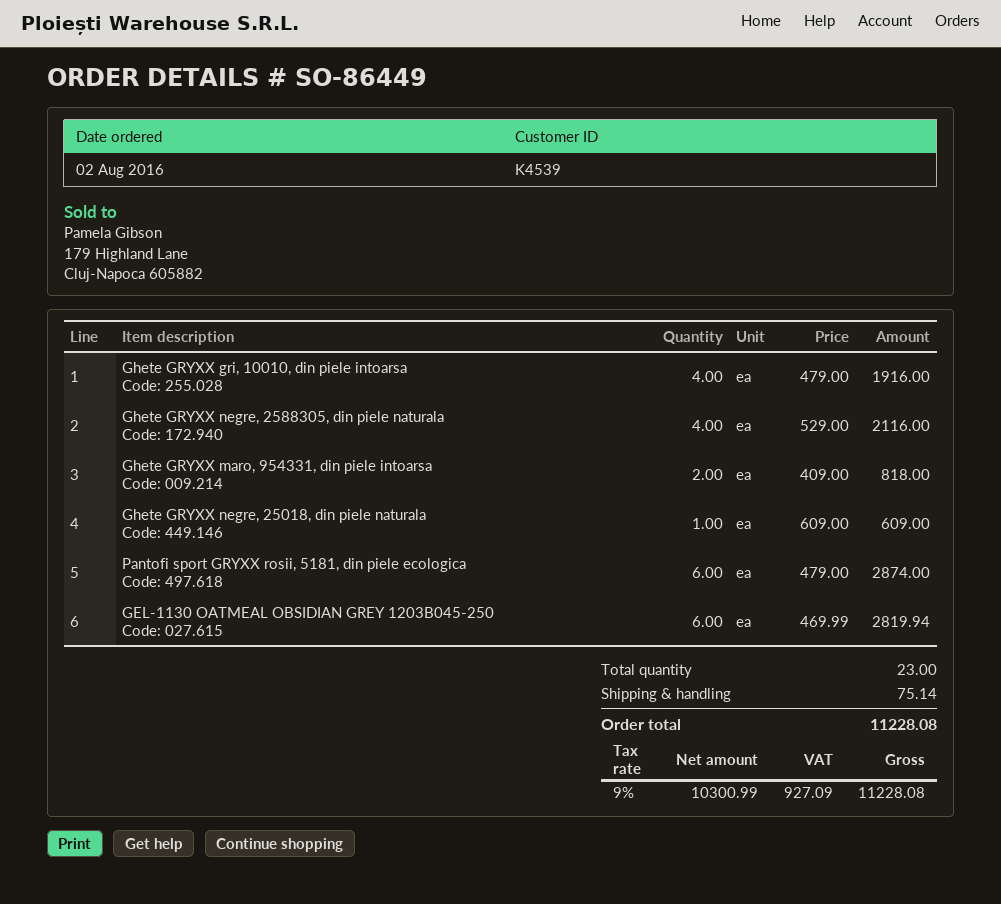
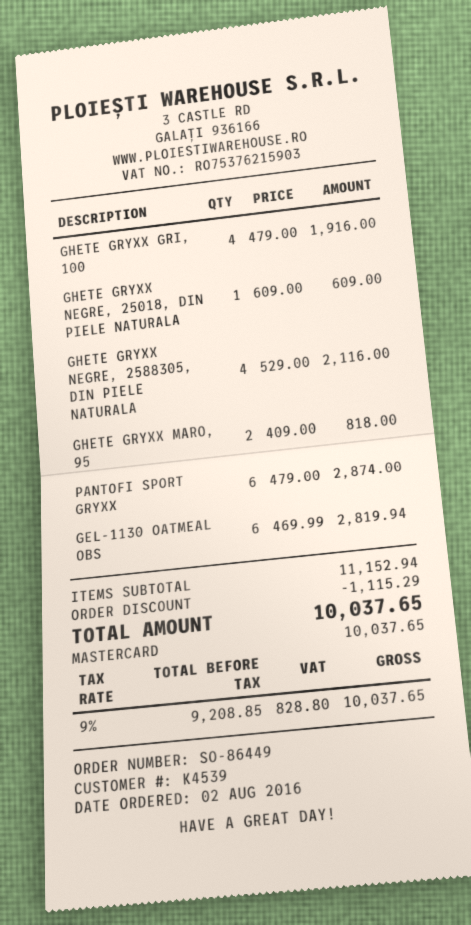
discount: none -> 1115.29
shipping: 75.14 -> none
net: 10300.99 -> 9208.85
tax: 9% = 927.09 -> 9% = 828.80
total: 11228.08 -> 10037.65

